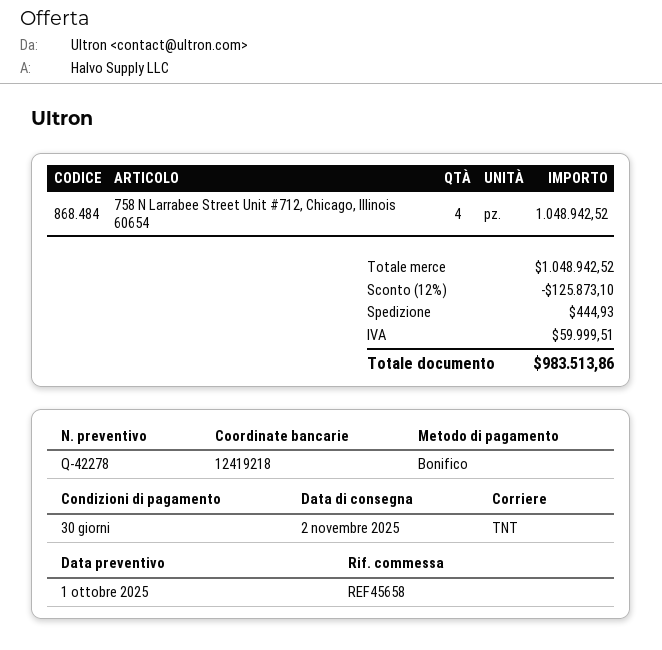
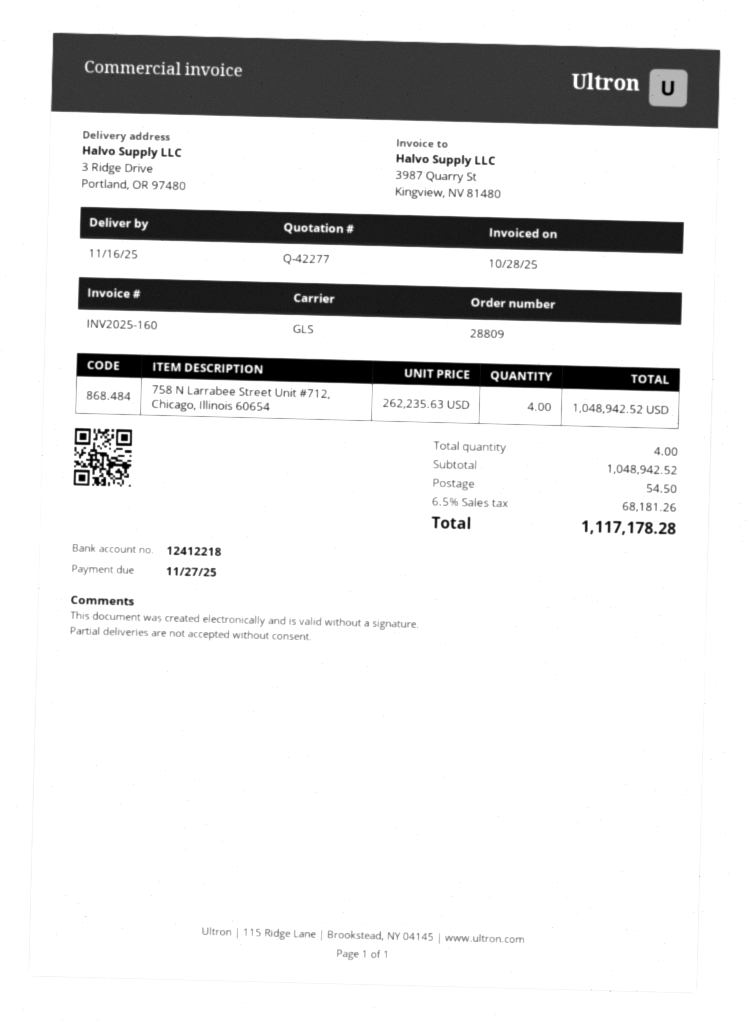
quote number: Q-42278 -> Q-42277
delivery date: 2025-11-02 -> 2025-11-16
bank account: 12419218 -> 12412218
shipping method: TNT -> GLS
discount: 12% = 125873.10 -> none
shipping: 444.93 -> 54.50
tax: 59999.51 -> 68181.26
total: 983513.86 -> 1117178.28

